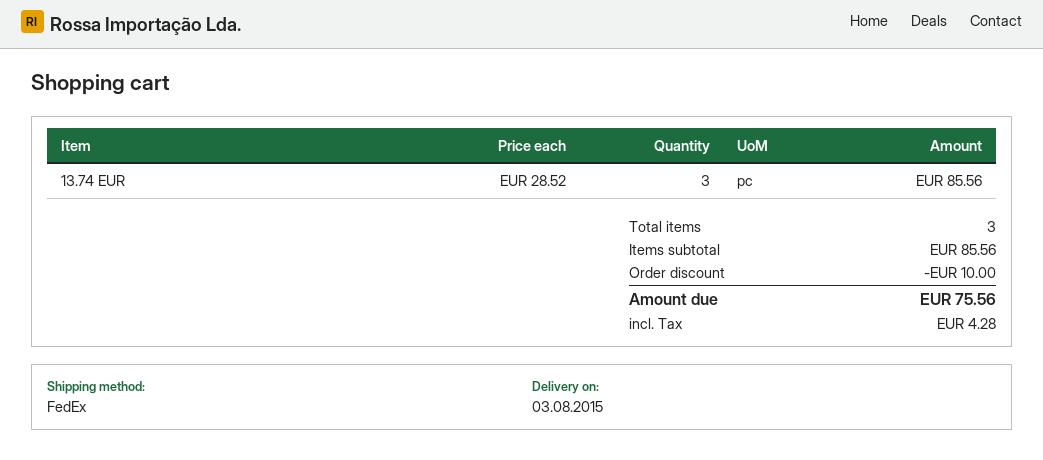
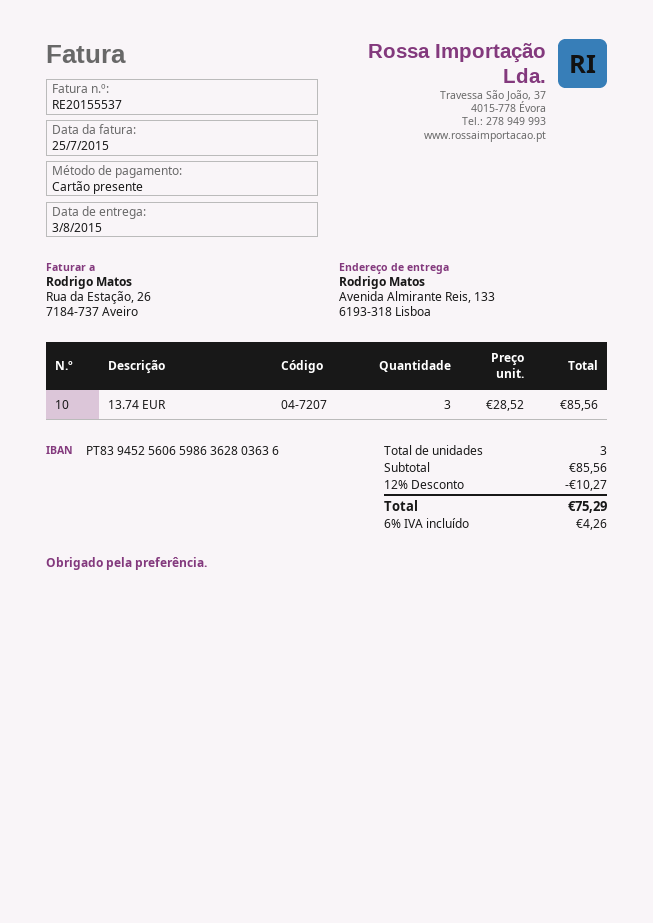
discount: 10.00 -> 10.27
tax: 4.28 -> 4.26
total: 75.56 -> 75.29

